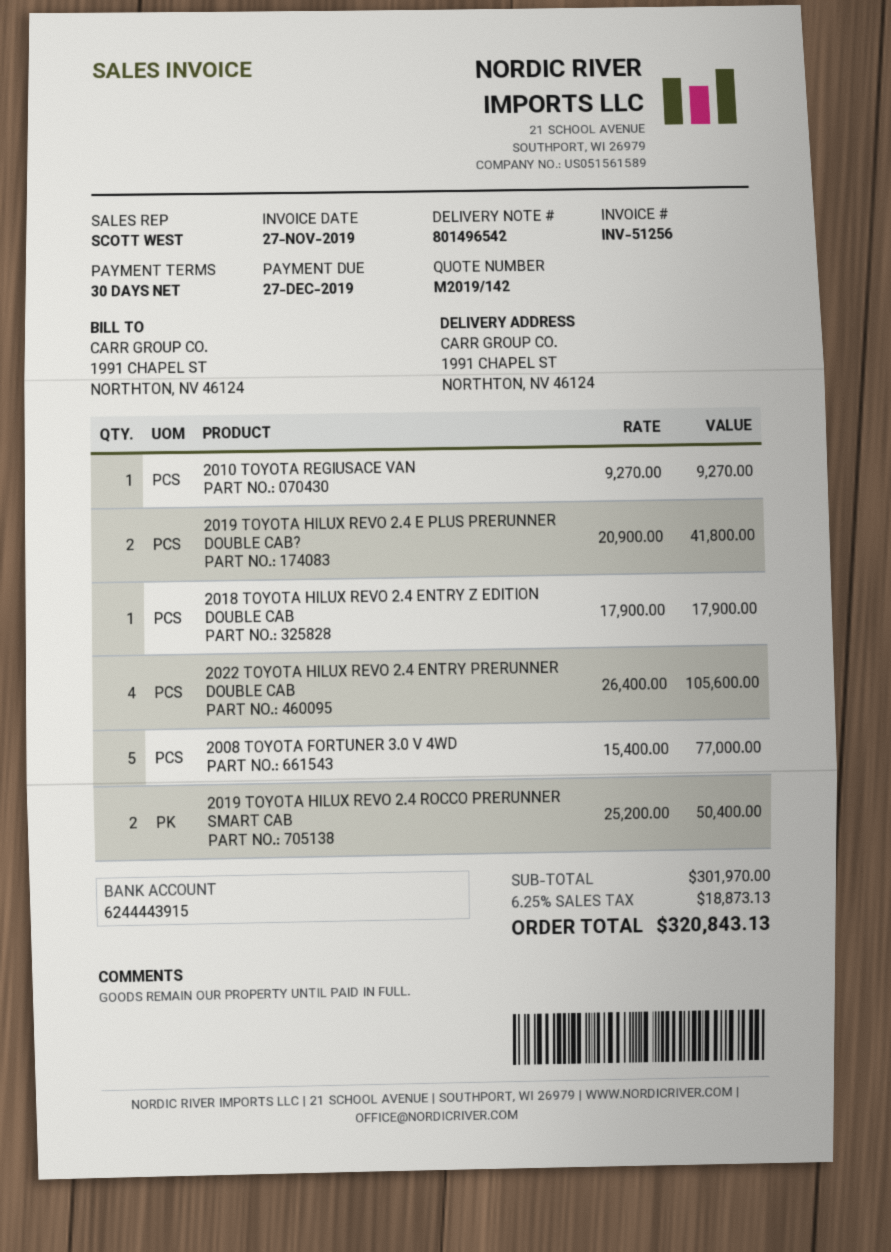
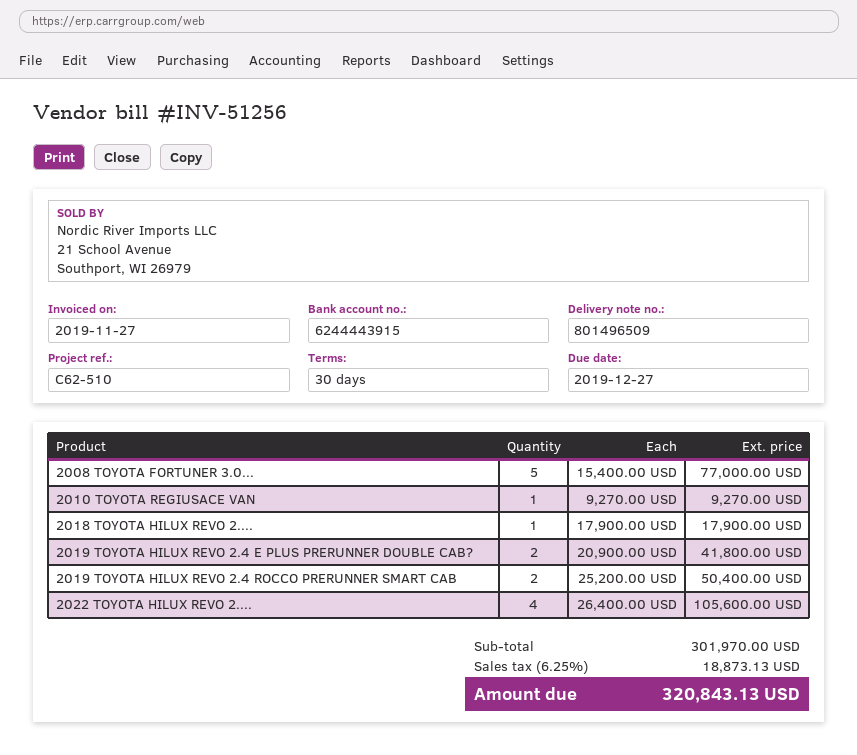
delivery note number: 801496542 -> 801496509

